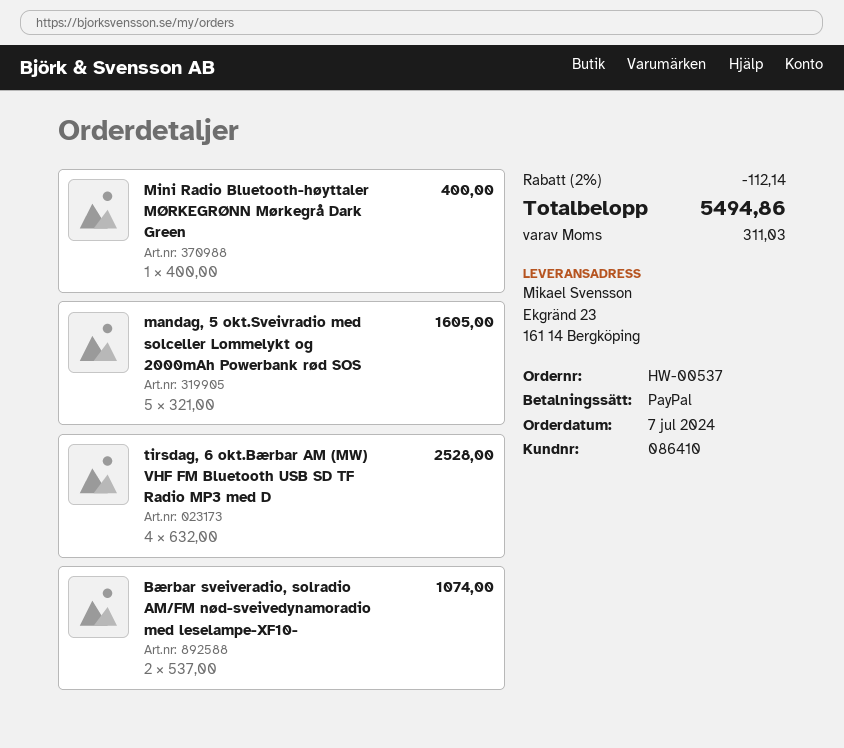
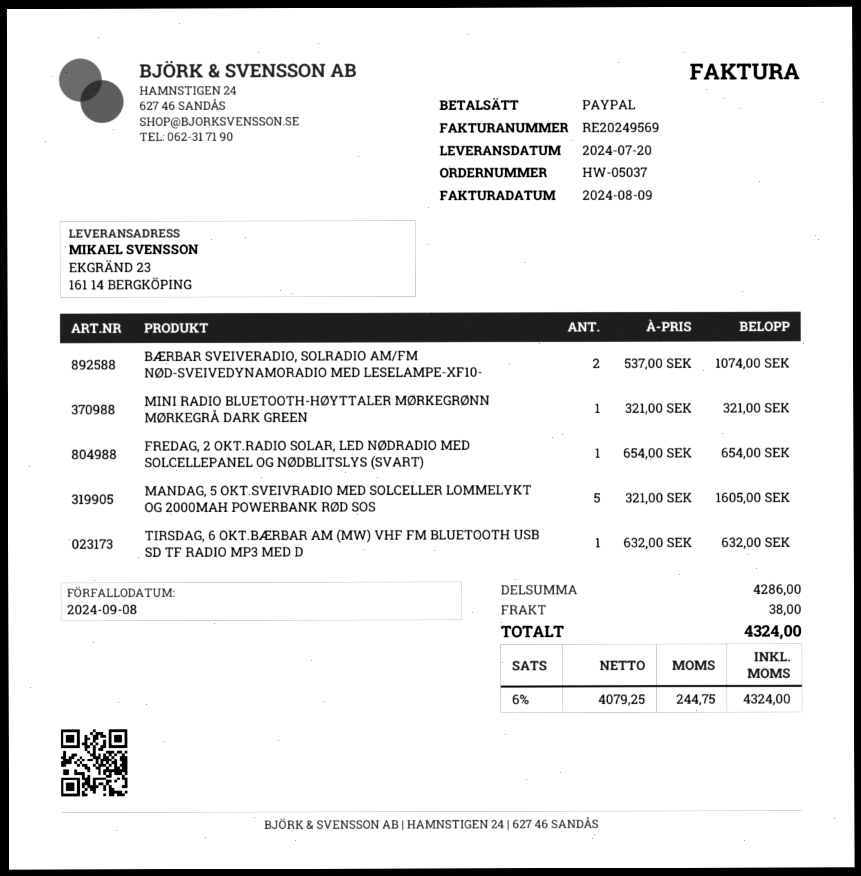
order number: HW-00537 -> HW-05037
Mini Radio Bluetooth-høyttaler MØRKEGRØNN Mørkegrå Dark Green: 1 x 400.00 = 400.00 -> 1 x 321.00 = 321.00
tirsdag, 6 okt.Bærbar AM (MW) VHF FM Bluetooth USB SD TF Radio MP3 med D: 4 x 632.00 = 2528.00 -> 1 x 632.00 = 632.00
FREDAG, 2 OKT.RADIO SOLAR, LED NØDRADIO MED SOLCELLEPANEL OG NØDBLITSLYS (SVART): none -> 1 x 654.00 = 654.00
discount: 2% = 112.14 -> none
shipping: none -> 38.00
tax: 311.03 -> 244.75
total: 5494.86 -> 4324.00

